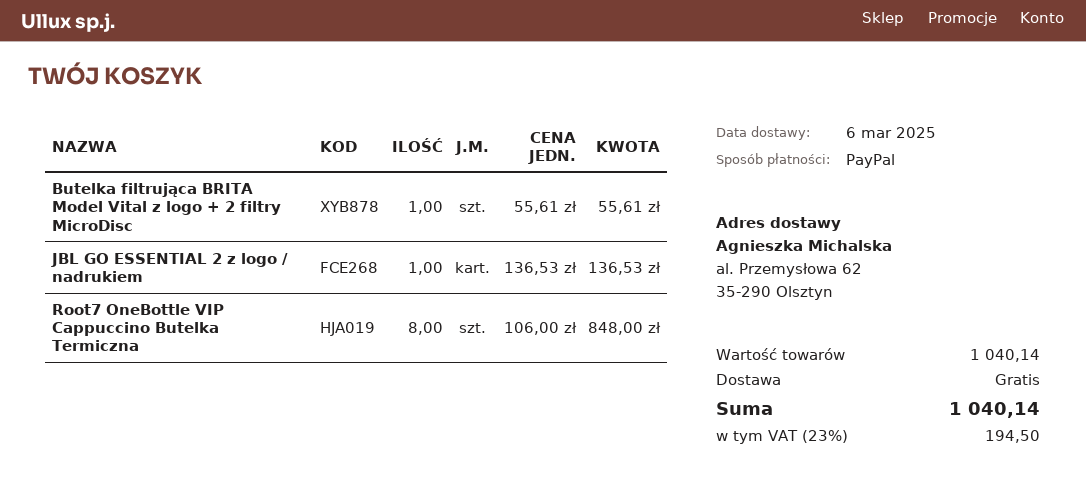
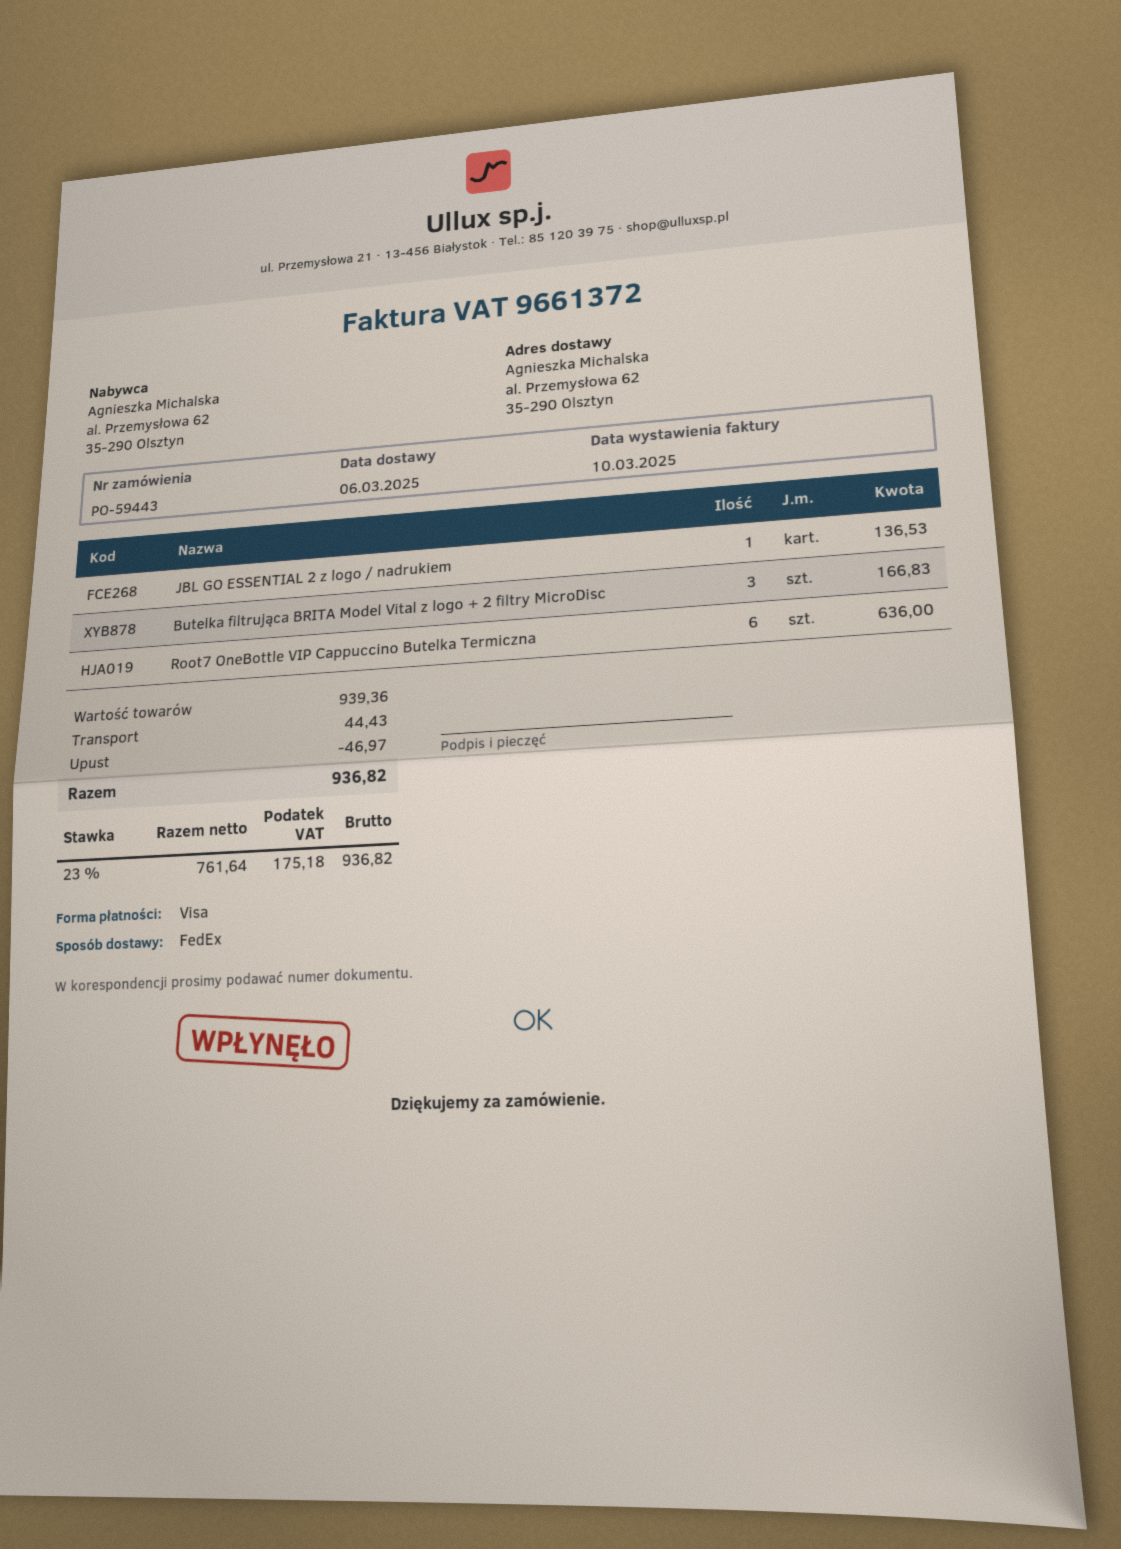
payment method: PayPal -> Visa
Butelka filtrująca BRITA Model Vital z logo + 2 filtry MicroDisc: 1 for 55.61 -> 3 for 166.83
Root7 OneBottle VIP Cappuccino Butelka Termiczna: 8 for 848.00 -> 6 for 636.00
subtotal: 1040.14 -> 939.36
discount: none -> 46.97
shipping: 0.00 -> 44.43
tax: 23% = 194.50 -> 23% = 175.18
total: 1040.14 -> 936.82

